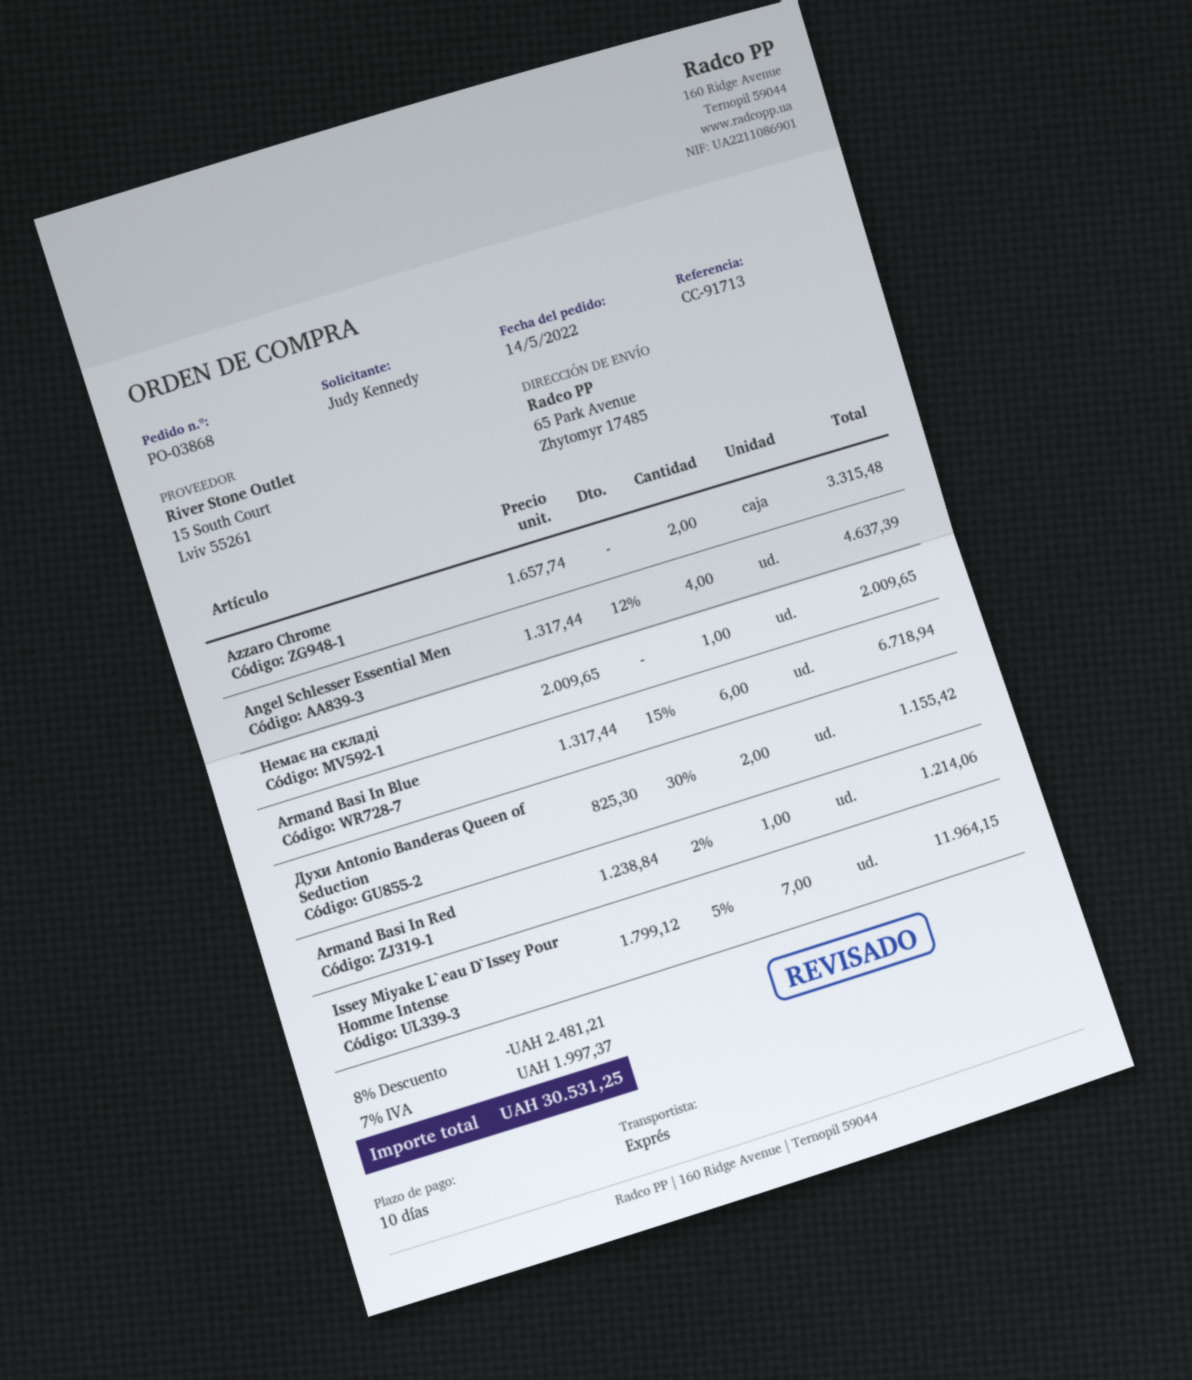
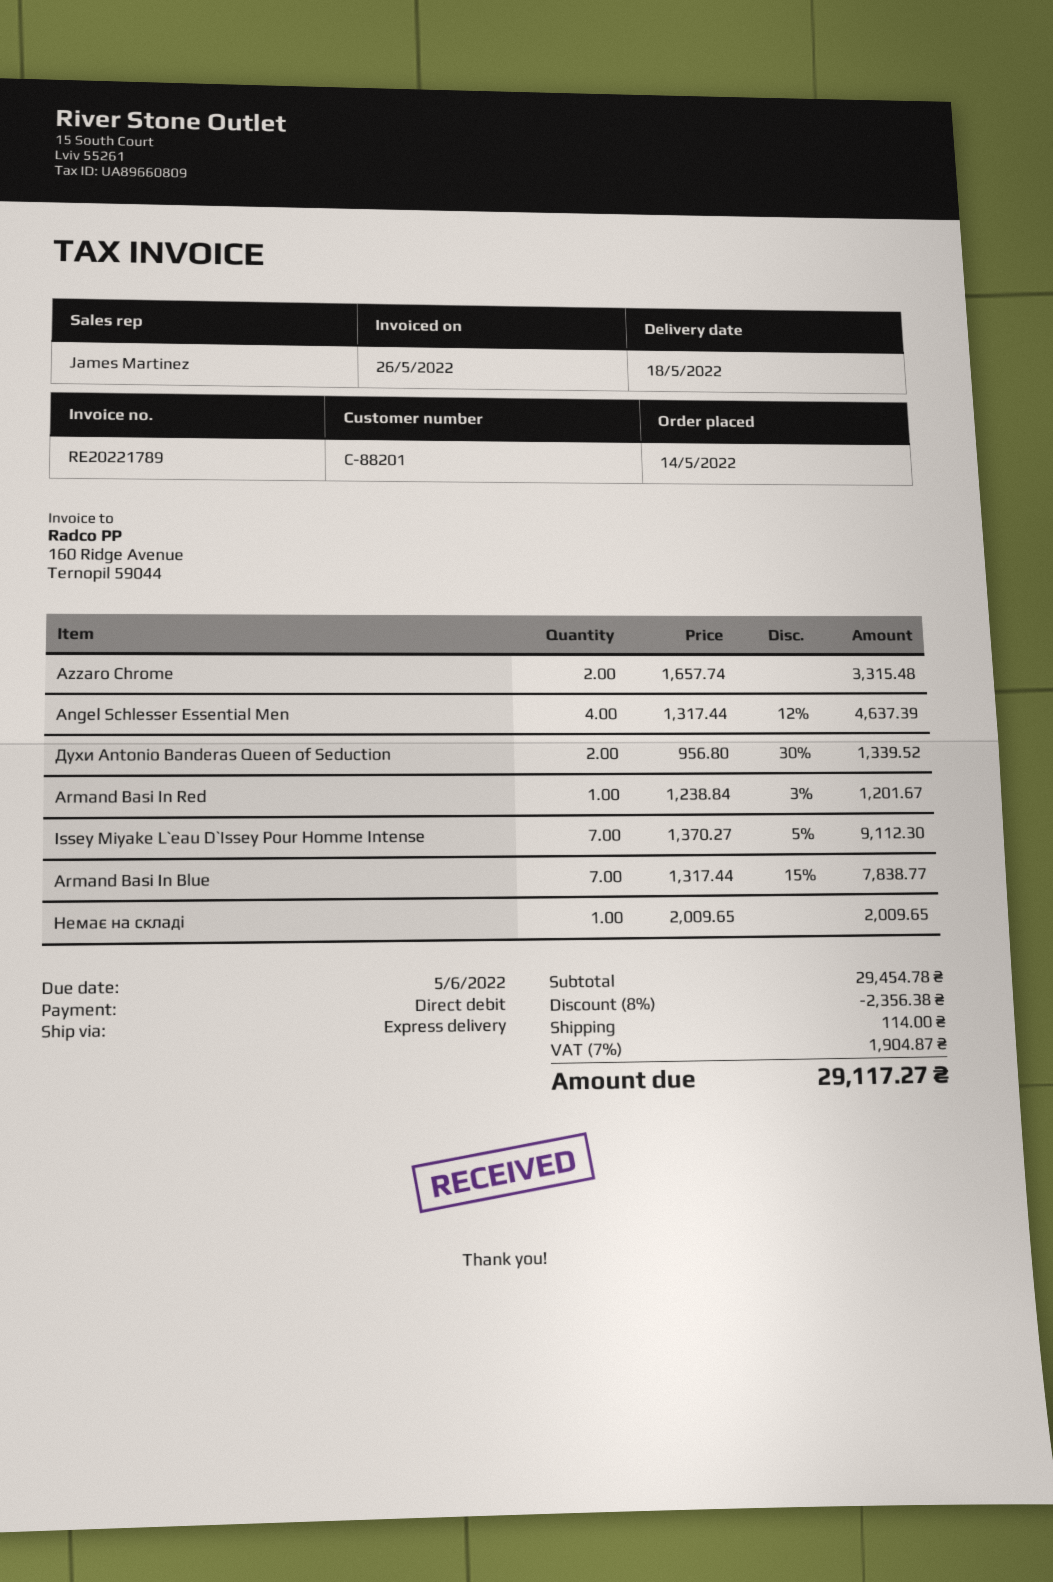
Armand Basi In Blue: 6 x 1317.44 - 15% = 6718.94 -> 7 x 1317.44 - 15% = 7838.77
Духи Antonio Banderas Queen of Seduction: 2 x 825.30 - 30% = 1155.42 -> 2 x 956.80 - 30% = 1339.52
Armand Basi In Red: 1 x 1238.84 - 2% = 1214.06 -> 1 x 1238.84 - 3% = 1201.67
Issey Miyake L`eau D`Issey Pour Homme Intense: 7 x 1799.12 - 5% = 11964.15 -> 7 x 1370.27 - 5% = 9112.30
discount: 8% = 2481.21 -> 8% = 2356.38
shipping: none -> 114.00
tax: 7% = 1997.37 -> 7% = 1904.87
total: 30531.25 -> 29117.27

